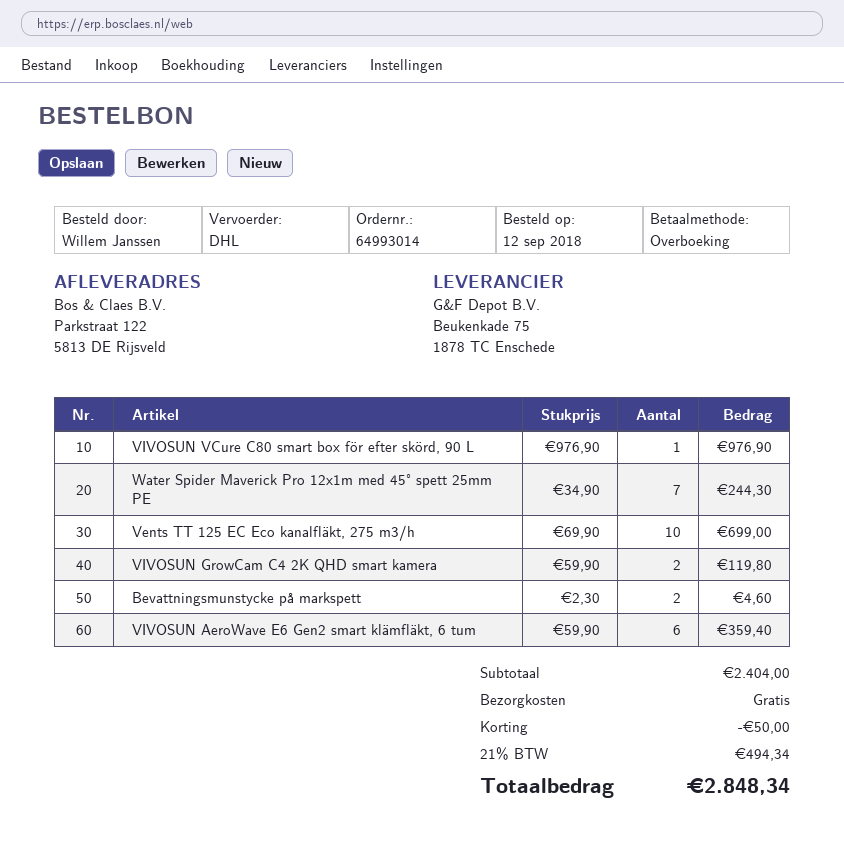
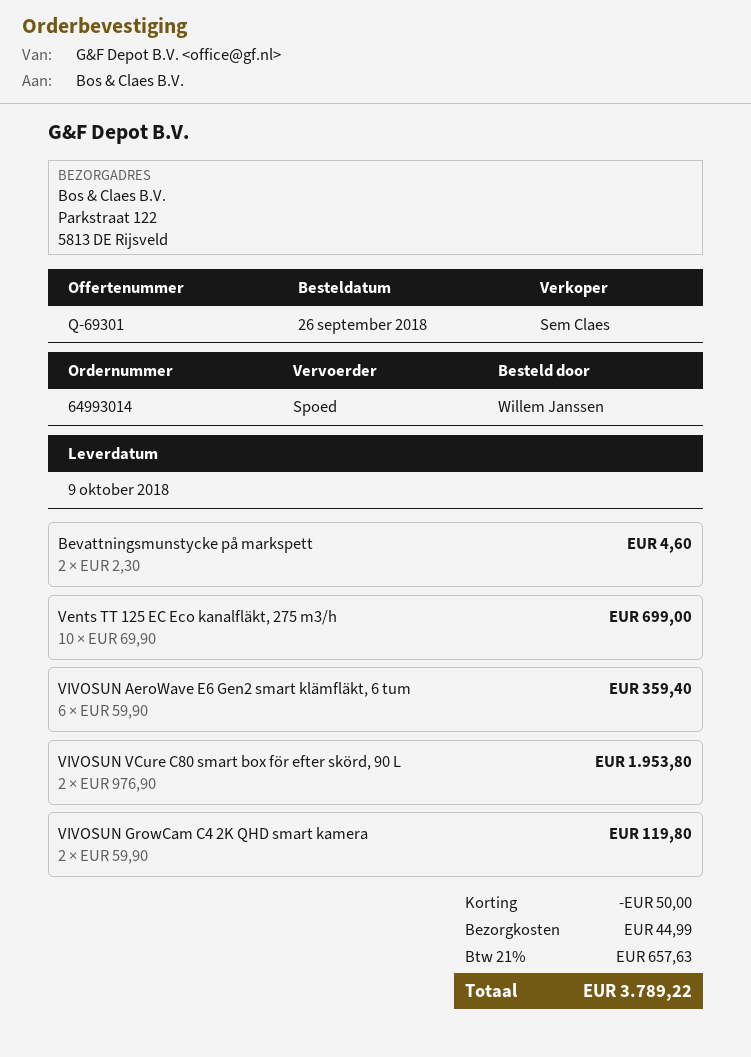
order date: 2018-09-12 -> 2018-09-26
shipping method: DHL -> express
VIVOSUN VCure C80 smart box för efter skörd, 90 L: 1 x 976.90 = 976.90 -> 2 x 976.90 = 1953.80
Water Spider Maverick Pro 12x1m med 45° spett 25mm PE: 7 x 34.90 = 244.30 -> none
shipping: 0.00 -> 44.99
tax: 21% = 494.34 -> 21% = 657.63
total: 2848.34 -> 3789.22

